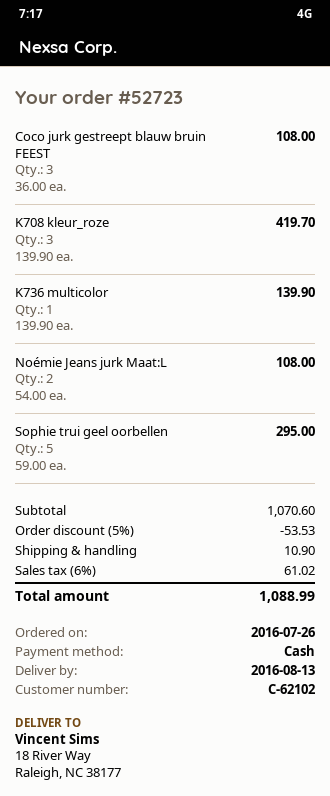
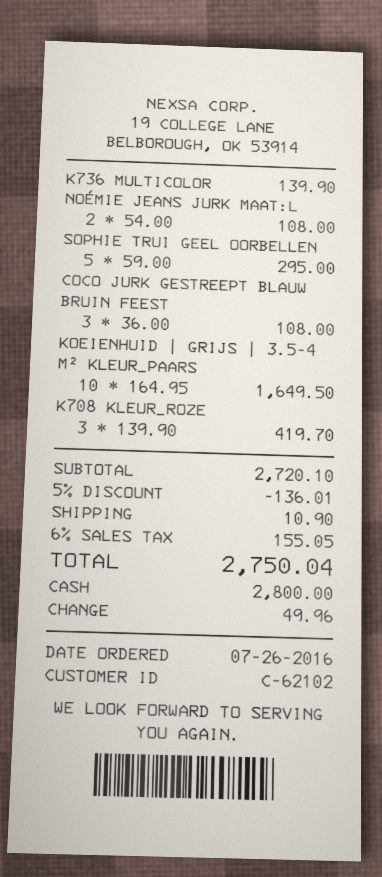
KOEIENHUID | GRIJS | 3.5-4 M² KLEUR_PAARS: none -> 10 x 164.95 = 1649.50
subtotal: 1070.60 -> 2720.10
discount: 5% = 53.53 -> 5% = 136.01
tax: 6% = 61.02 -> 6% = 155.05
total: 1088.99 -> 2750.04

